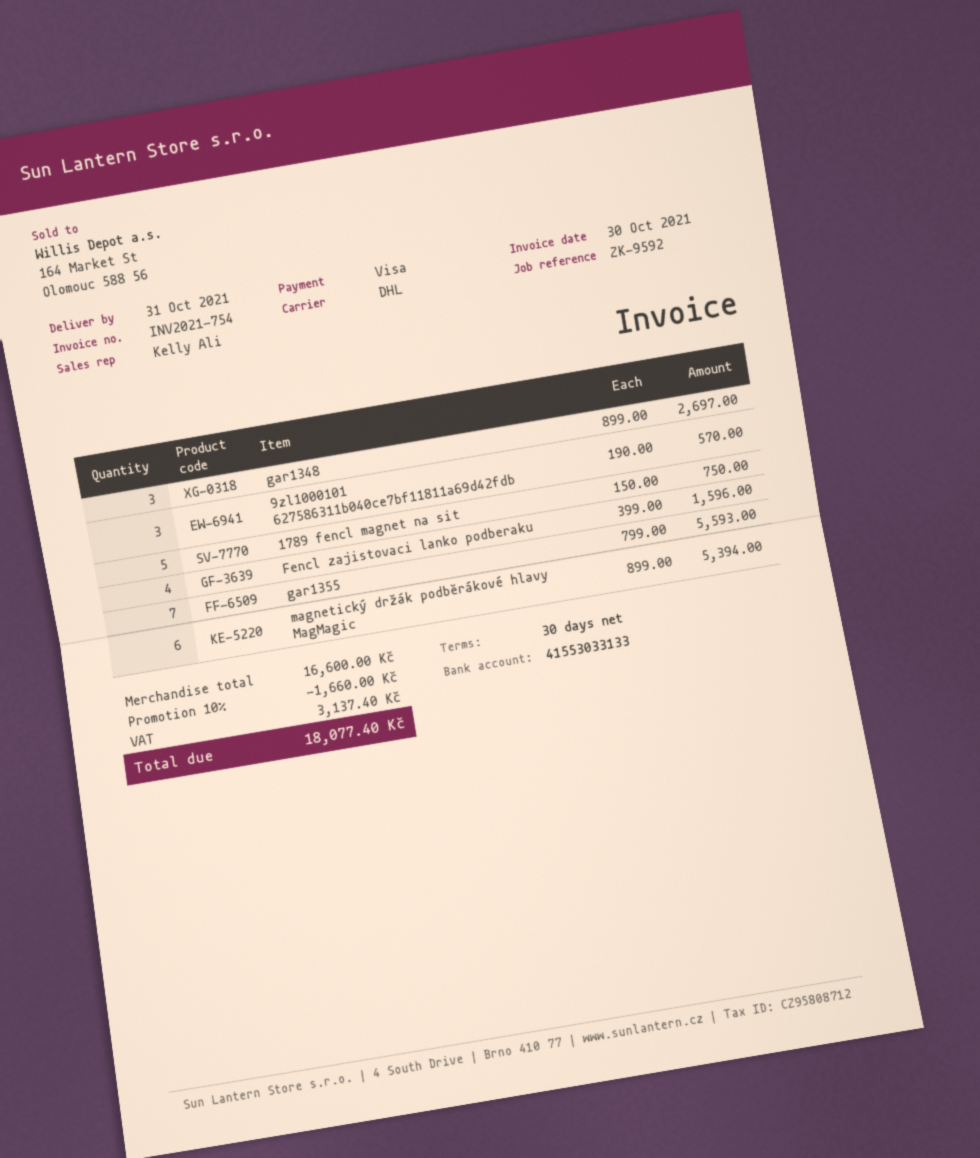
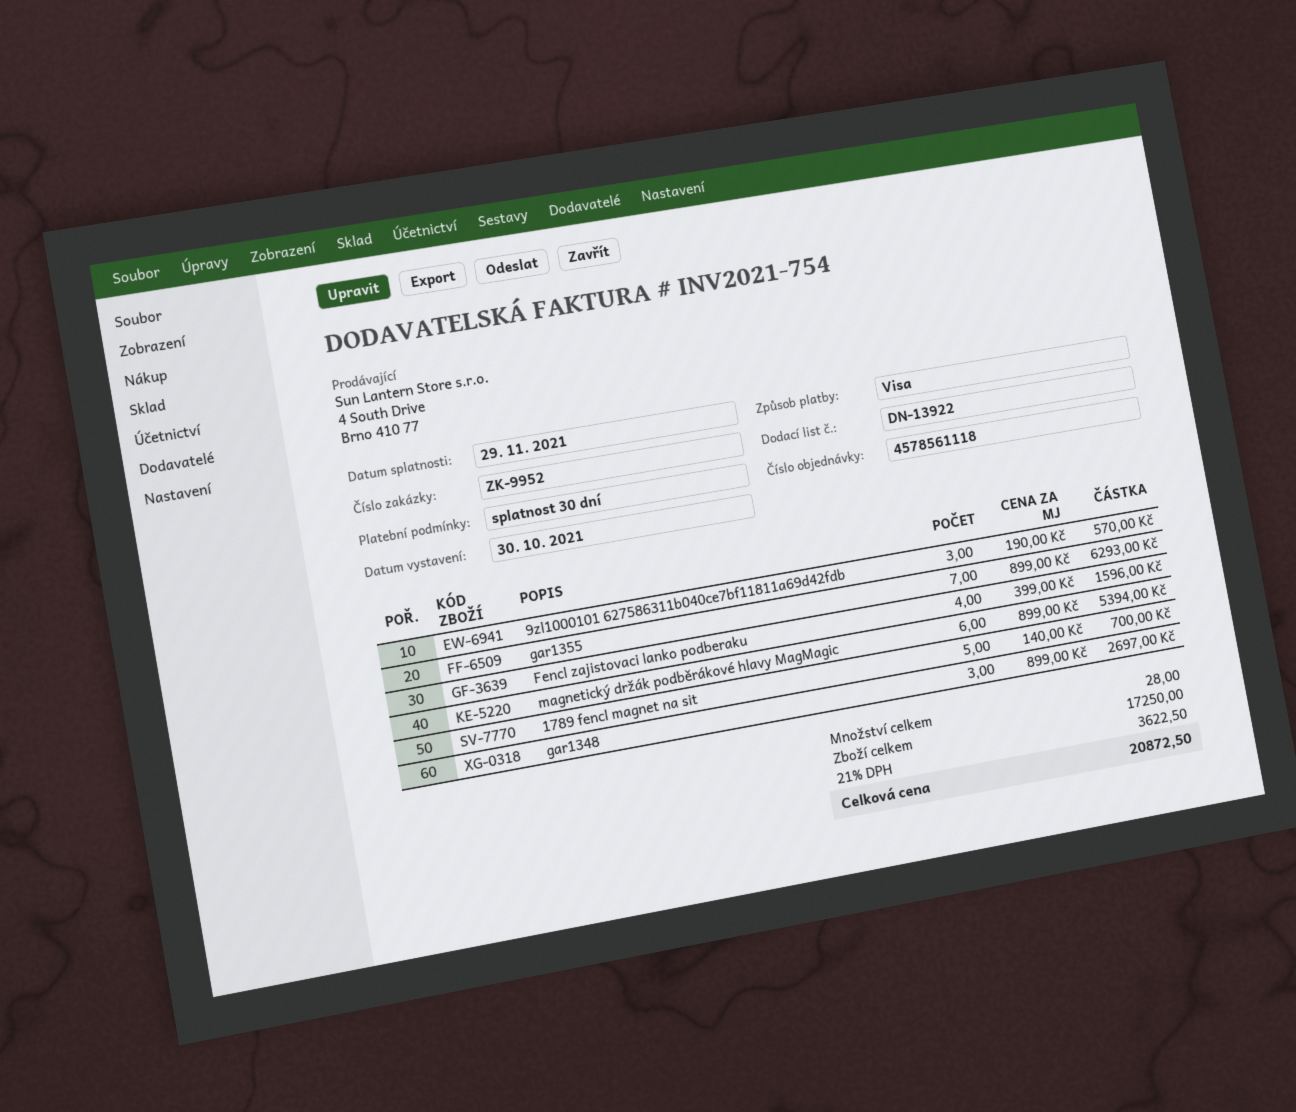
reference: ZK-9592 -> ZK-9952
1789 fencl magnet na sit: 5 x 150.00 = 750.00 -> 5 x 140.00 = 700.00
gar1355: 7 x 799.00 = 5593.00 -> 7 x 899.00 = 6293.00
subtotal: 16600.00 -> 17250.00
discount: 10% = 1660.00 -> none
tax: 3137.40 -> 3622.50
total: 18077.40 -> 20872.50

